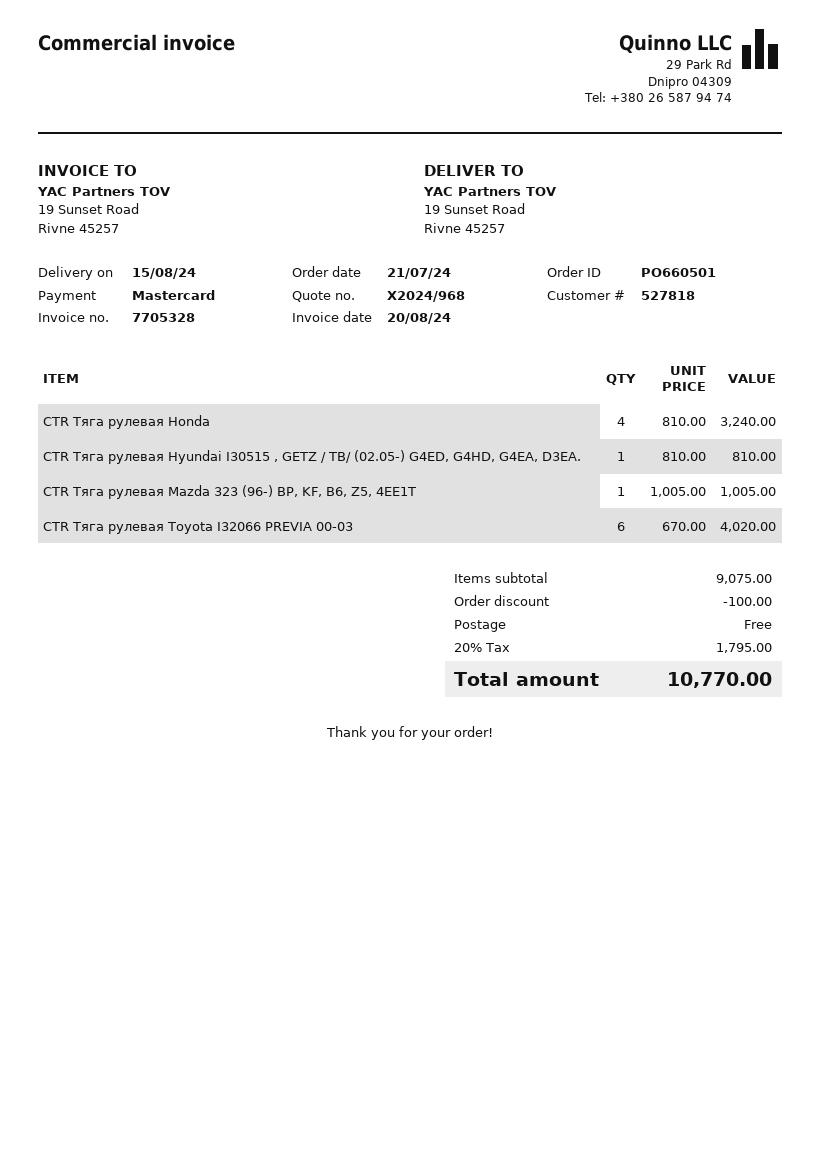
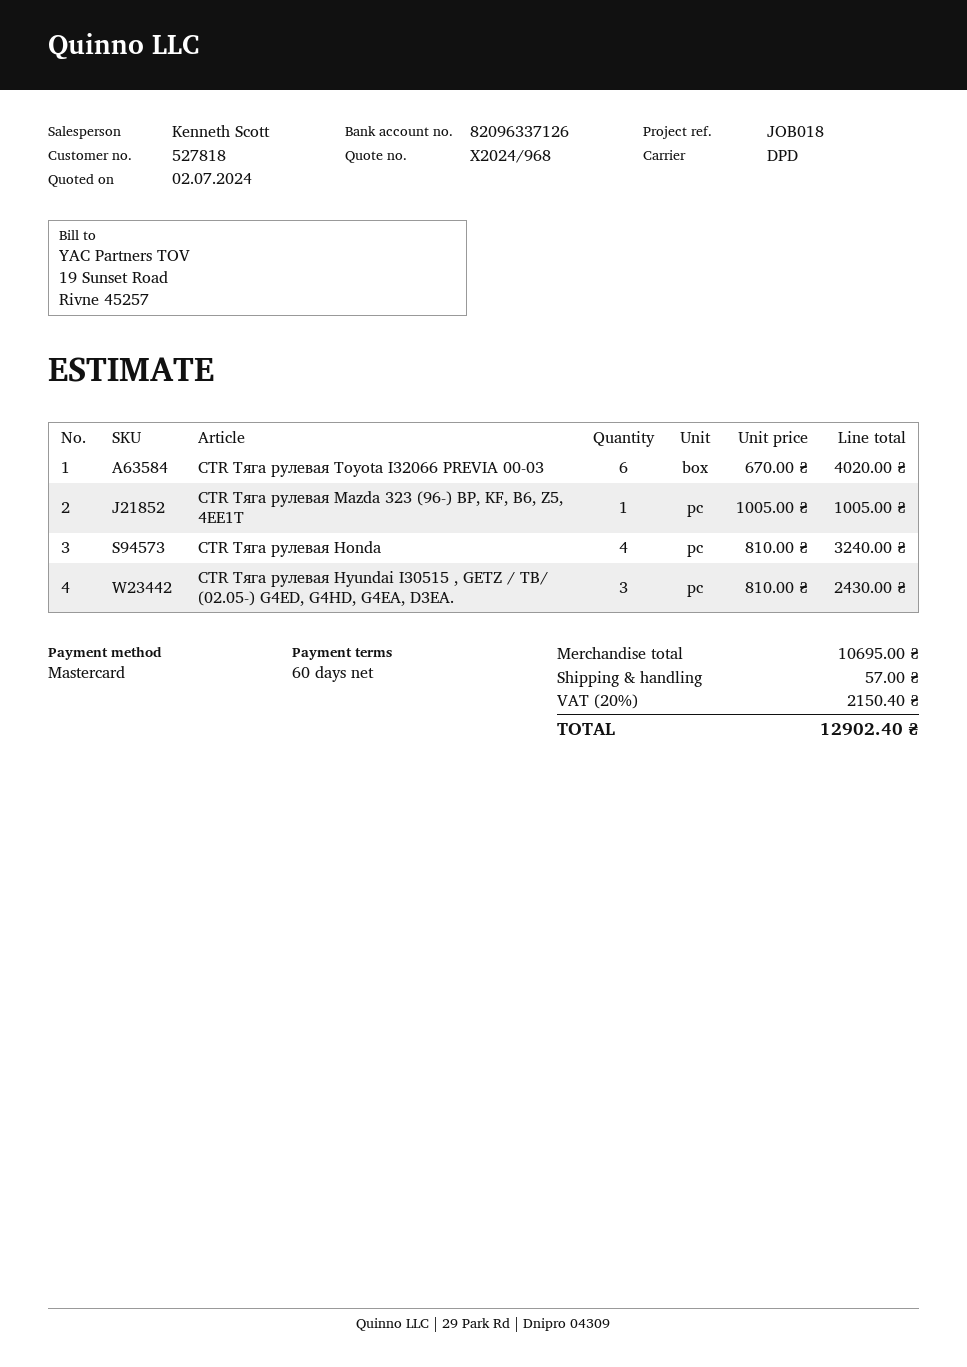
CTR Тяга рулевая Hyundai I30515 , GETZ / TB/ (02.05-) G4ED, G4HD, G4EA, D3EA.: 1 x 810.00 = 810.00 -> 3 x 810.00 = 2430.00
subtotal: 9075.00 -> 10695.00
discount: 100.00 -> none
shipping: 0.00 -> 57.00
tax: 20% = 1795.00 -> 20% = 2150.40
total: 10770.00 -> 12902.40

